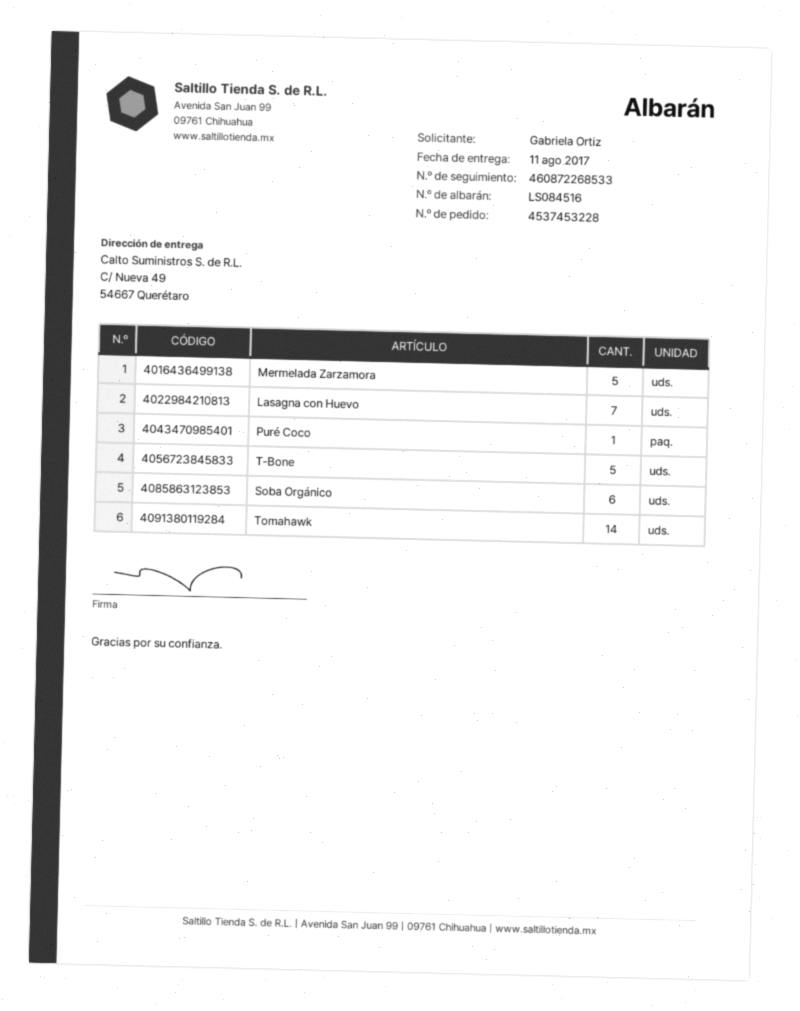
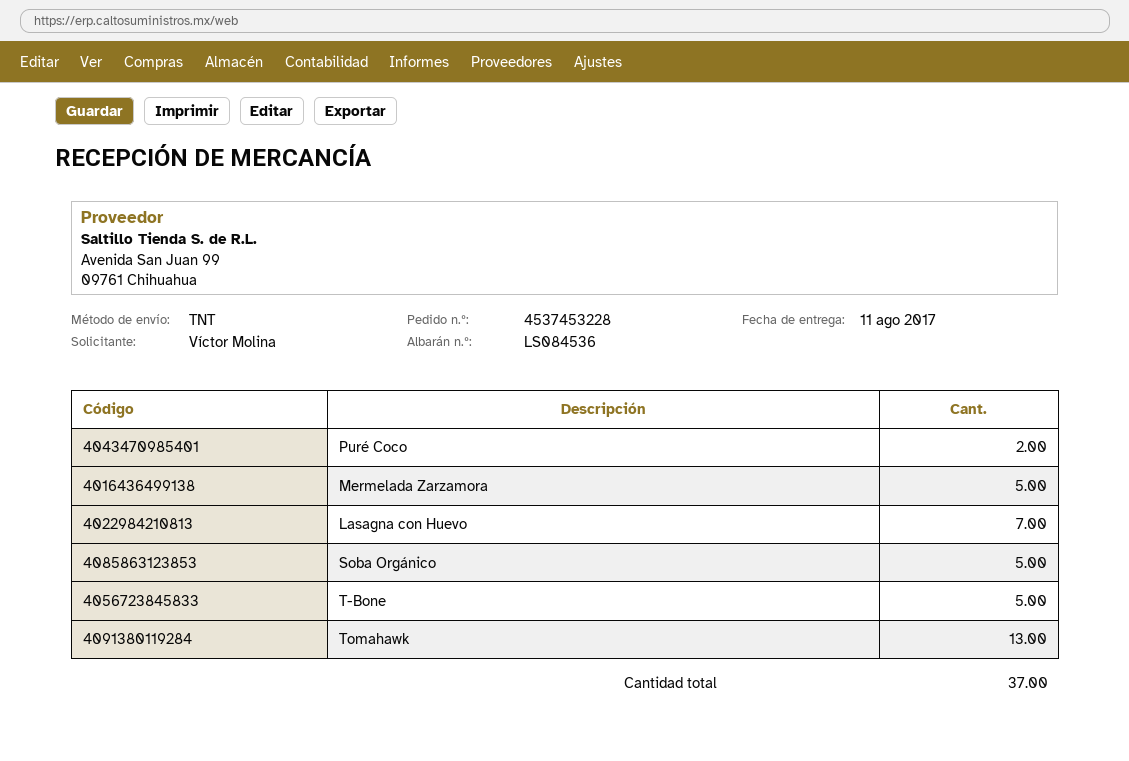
delivery note number: LS084516 -> LS084536
ordered by: Gabriela Ortiz -> Víctor Molina
Puré Coco: 1 -> 2
Soba Orgánico: 6 -> 5
Tomahawk: 14 -> 13

